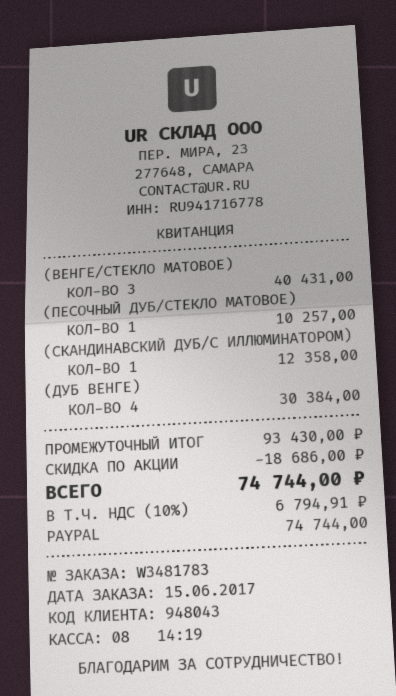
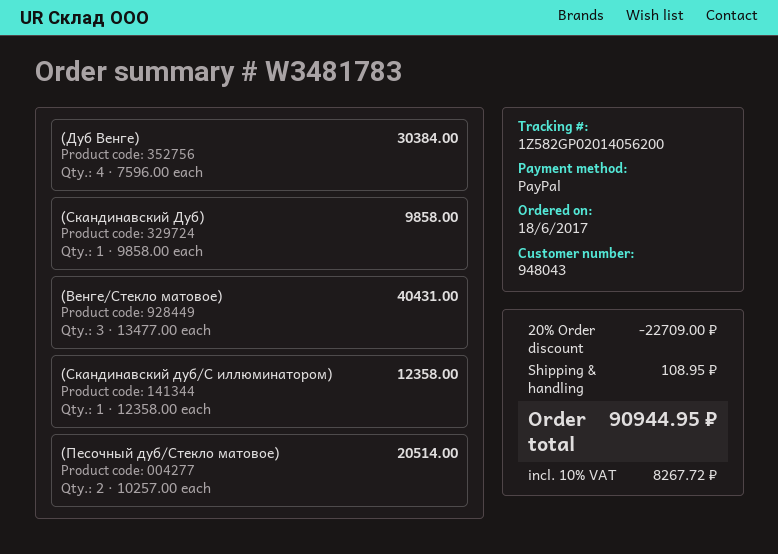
order date: 2017-06-15 -> 2017-06-18
(ПЕСОЧНЫЙ ДУБ/СТЕКЛО МАТОВОЕ): 1 for 10257.00 -> 2 for 20514.00
(Скандинавский Дуб): none -> 1 for 9858.00
discount: 18686.00 -> 22709.00
shipping: none -> 108.95
tax: 10% = 6794.91 -> 10% = 8267.72
total: 74744.00 -> 90944.95

